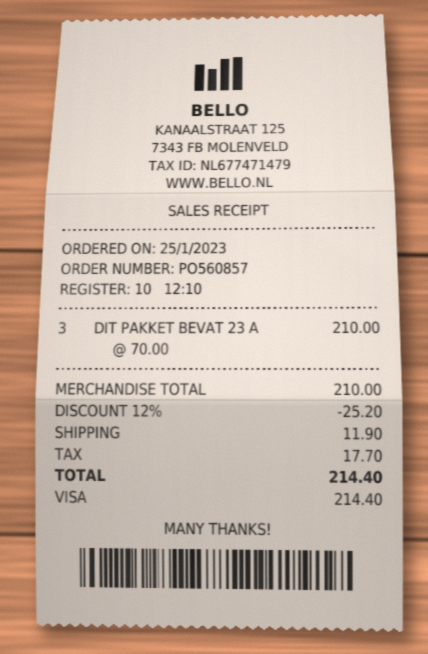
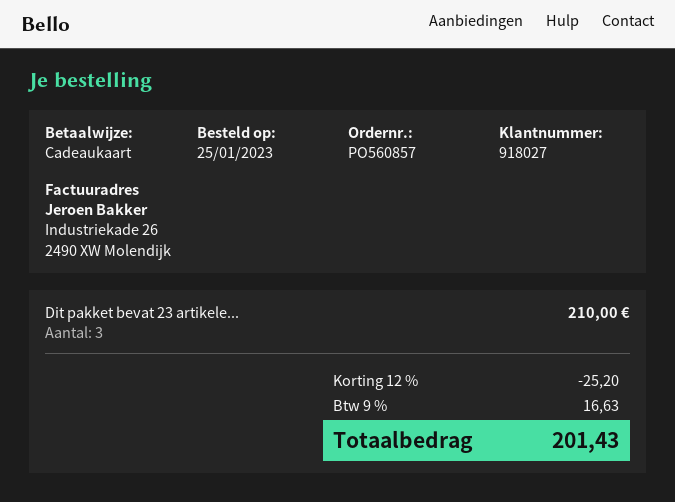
payment method: Visa -> gift card
shipping: 11.90 -> none
tax: 17.70 -> 16.63
total: 214.40 -> 201.43

